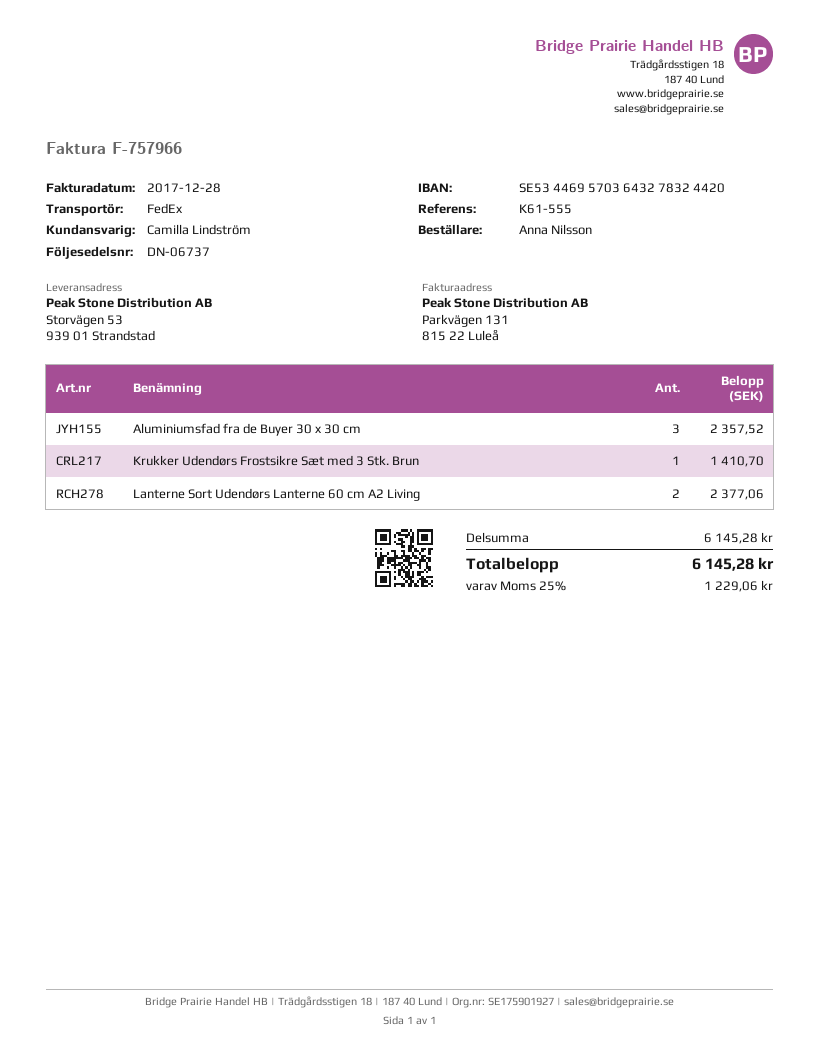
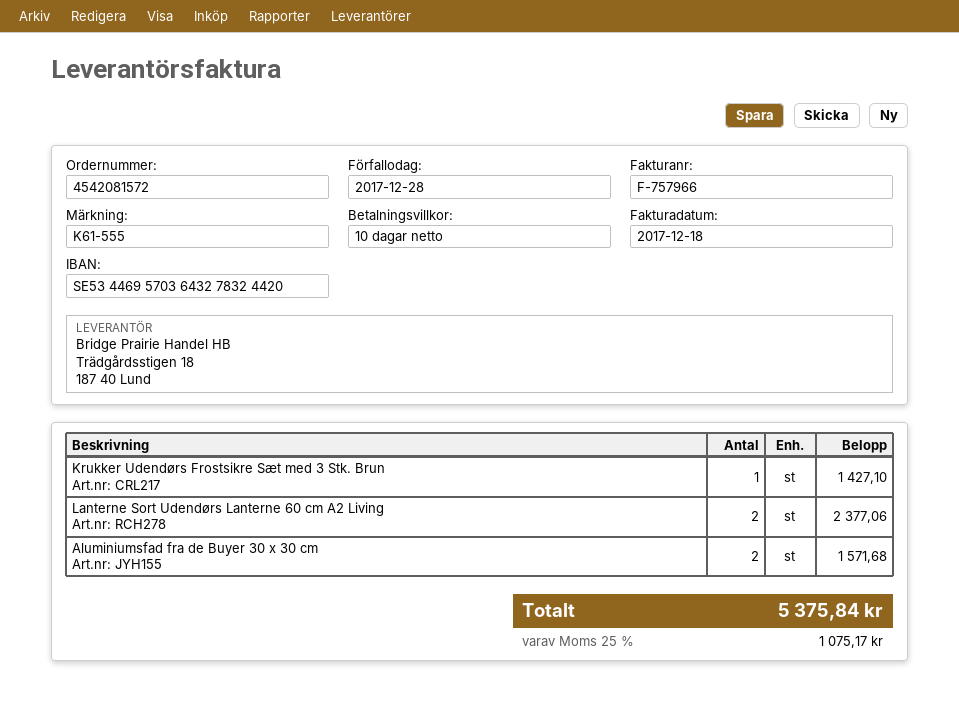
invoice date: 2017-12-28 -> 2017-12-18
Aluminiumsfad fra de Buyer 30 x 30 cm: 3 for 2357.52 -> 2 for 1571.68
Krukker Udendørs Frostsikre Sæt med 3 Stk. Brun: 1 for 1410.70 -> 1 for 1427.10
tax: 25% = 1229.06 -> 25% = 1075.17
total: 6145.28 -> 5375.84

